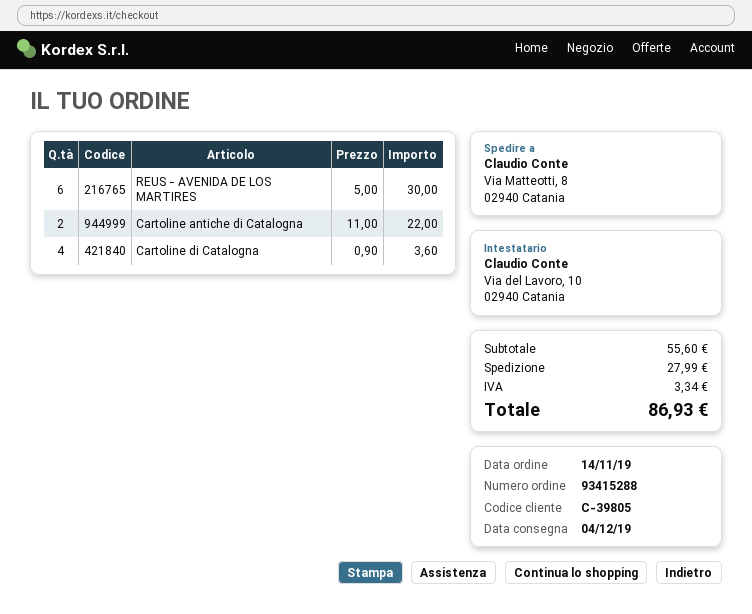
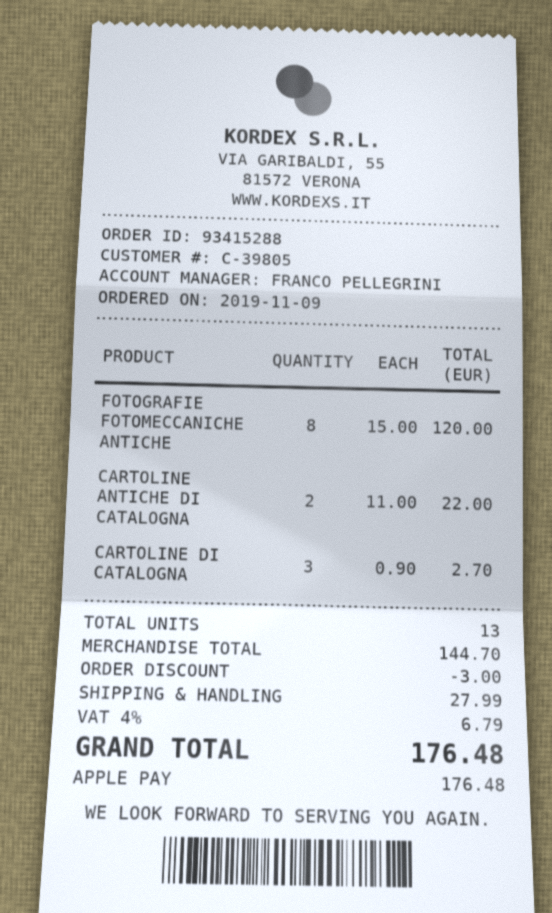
order date: 2019-11-14 -> 2019-11-09
REUS - AVENIDA DE LOS MARTIRES: 6 x 5.00 = 30.00 -> none
Cartoline di Catalogna: 4 x 0.90 = 3.60 -> 3 x 0.90 = 2.70
FOTOGRAFIE FOTOMECCANICHE ANTICHE: none -> 8 x 15.00 = 120.00
subtotal: 55.60 -> 144.70
discount: none -> 3.00
tax: 3.34 -> 6.79
total: 86.93 -> 176.48

